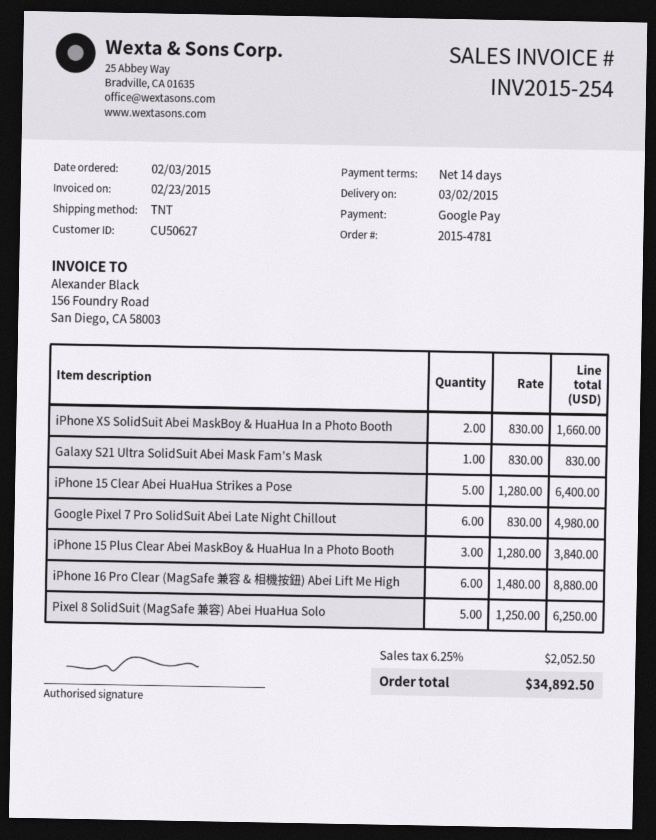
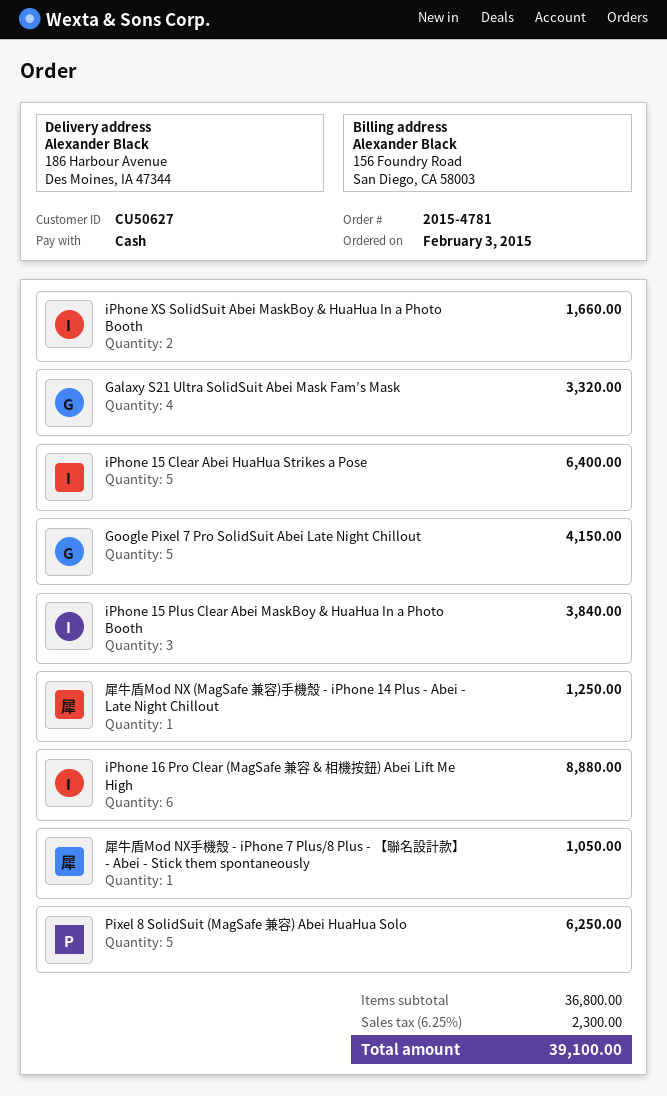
payment method: Google Pay -> cash
Galaxy S21 Ultra SolidSuit Abei Mask Fam’s Mask: 1 for 830.00 -> 4 for 3320.00
Google Pixel 7 Pro SolidSuit Abei Late Night Chillout: 6 for 4980.00 -> 5 for 4150.00
犀牛盾Mod NX (MagSafe 兼容)手機殼 - iPhone 14 Plus - Abei - Late Night Chillout: none -> 1 for 1250.00
犀牛盾Mod NX手機殼 - iPhone 7 Plus/8 Plus - 【聯名設計款】 - Abei - Stick them spontaneously: none -> 1 for 1050.00
tax: 6.25% = 2052.50 -> 6.25% = 2300.00
total: 34892.50 -> 39100.00

